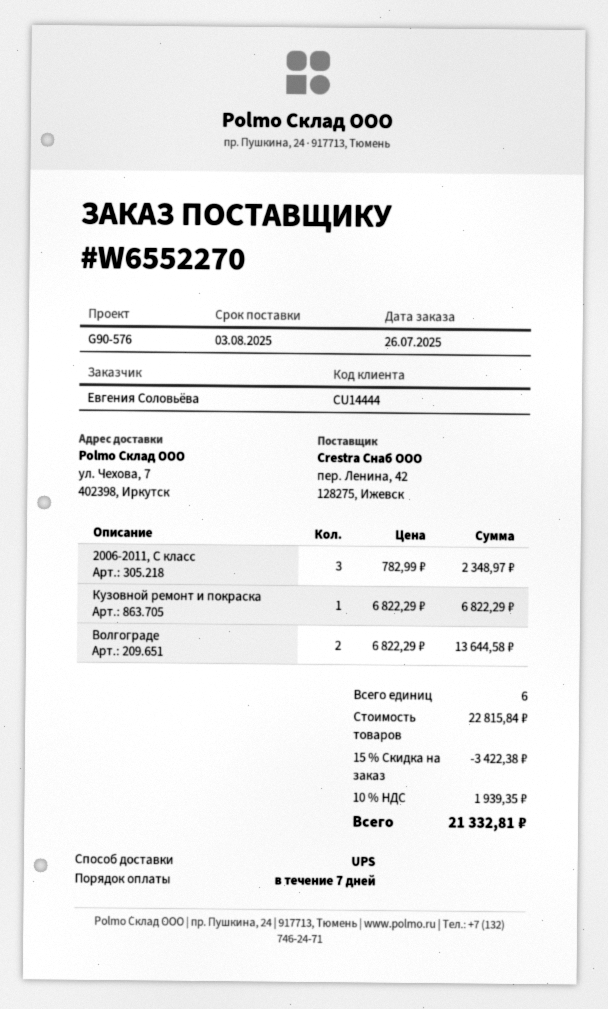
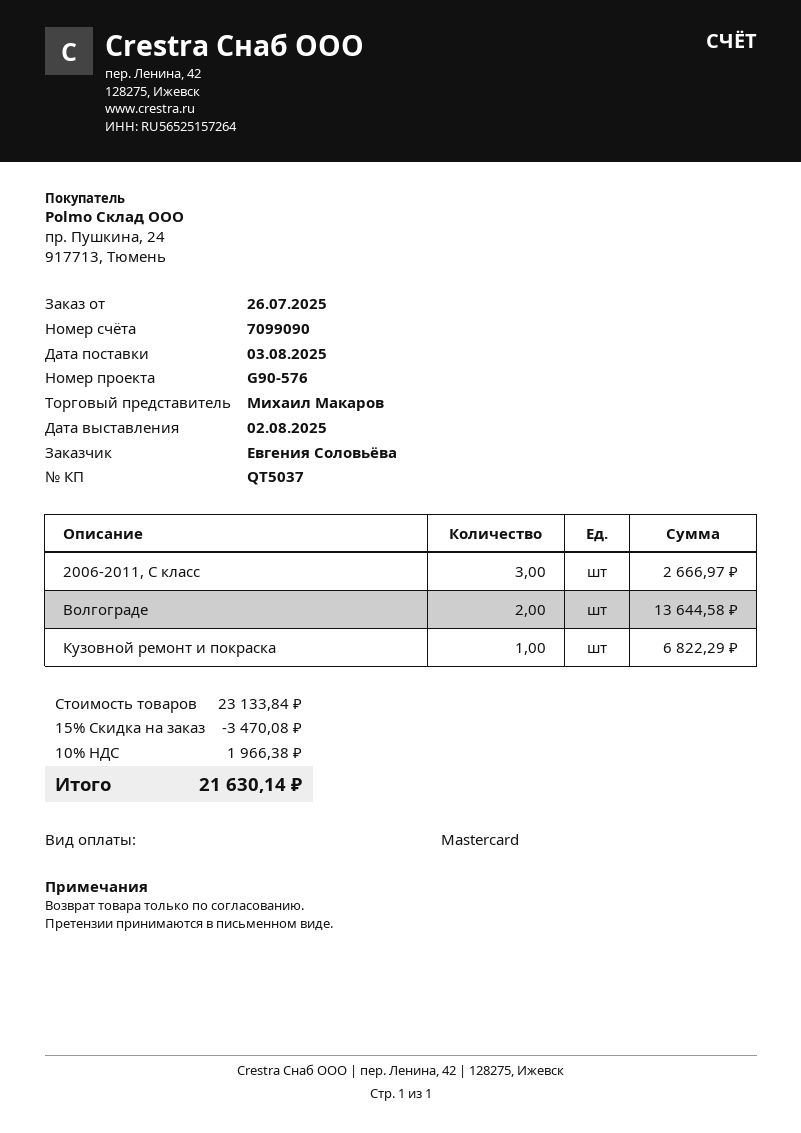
2006-2011, C класс: 3 for 2348.97 -> 3 for 2666.97
subtotal: 22815.84 -> 23133.84
discount: 15% = 3422.38 -> 15% = 3470.08
tax: 10% = 1939.35 -> 10% = 1966.38
total: 21332.81 -> 21630.14

